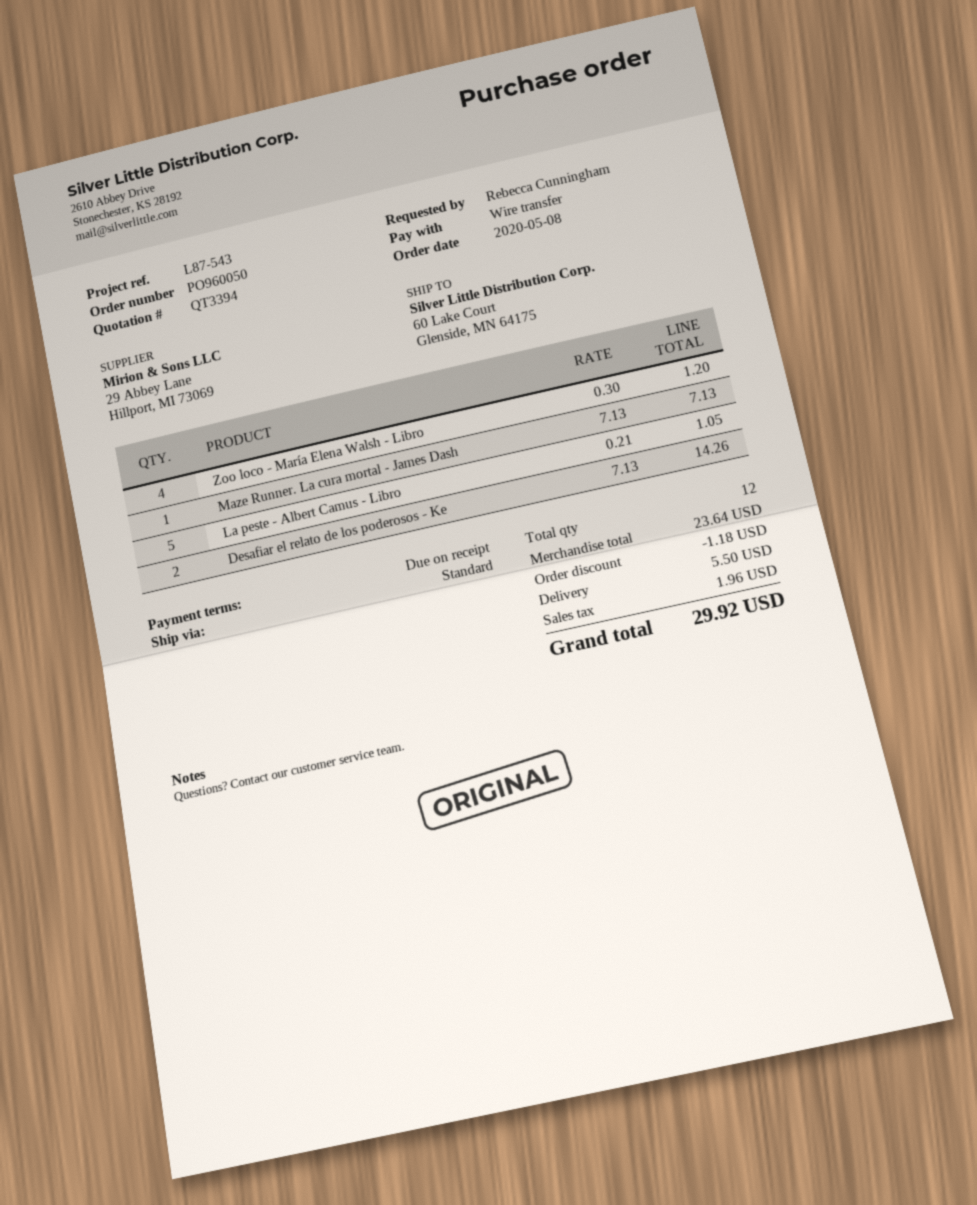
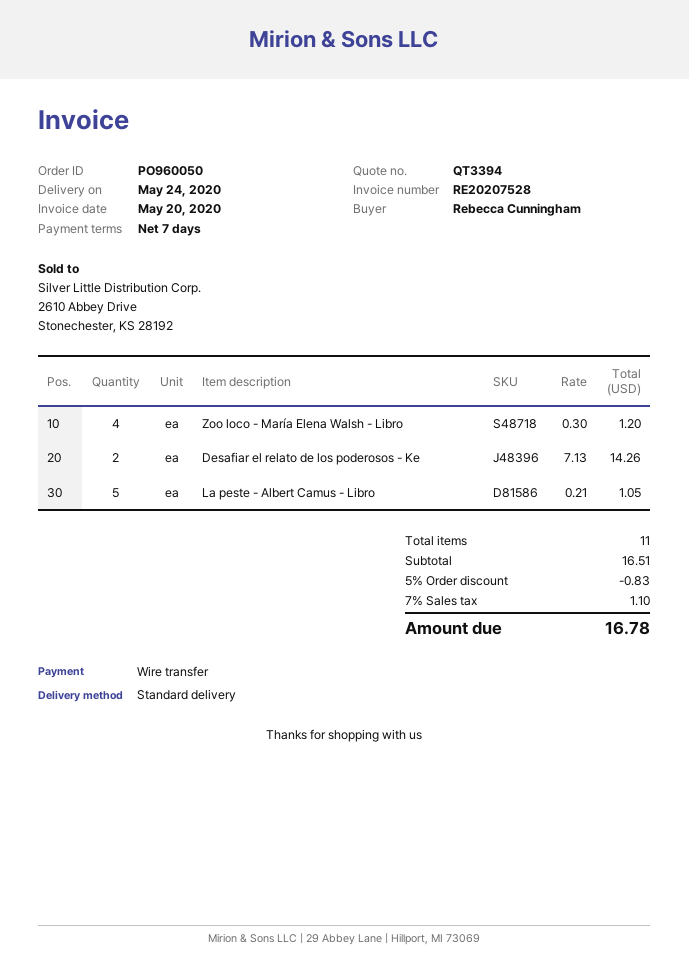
payment terms: on receipt -> 7 days
Maze Runner. La cura mortal - James Dash: 1 x 7.13 = 7.13 -> none
total quantity: 12 -> 11
subtotal: 23.64 -> 16.51
discount: 1.18 -> 0.83
shipping: 5.50 -> none
tax: 1.96 -> 1.10
total: 29.92 -> 16.78

